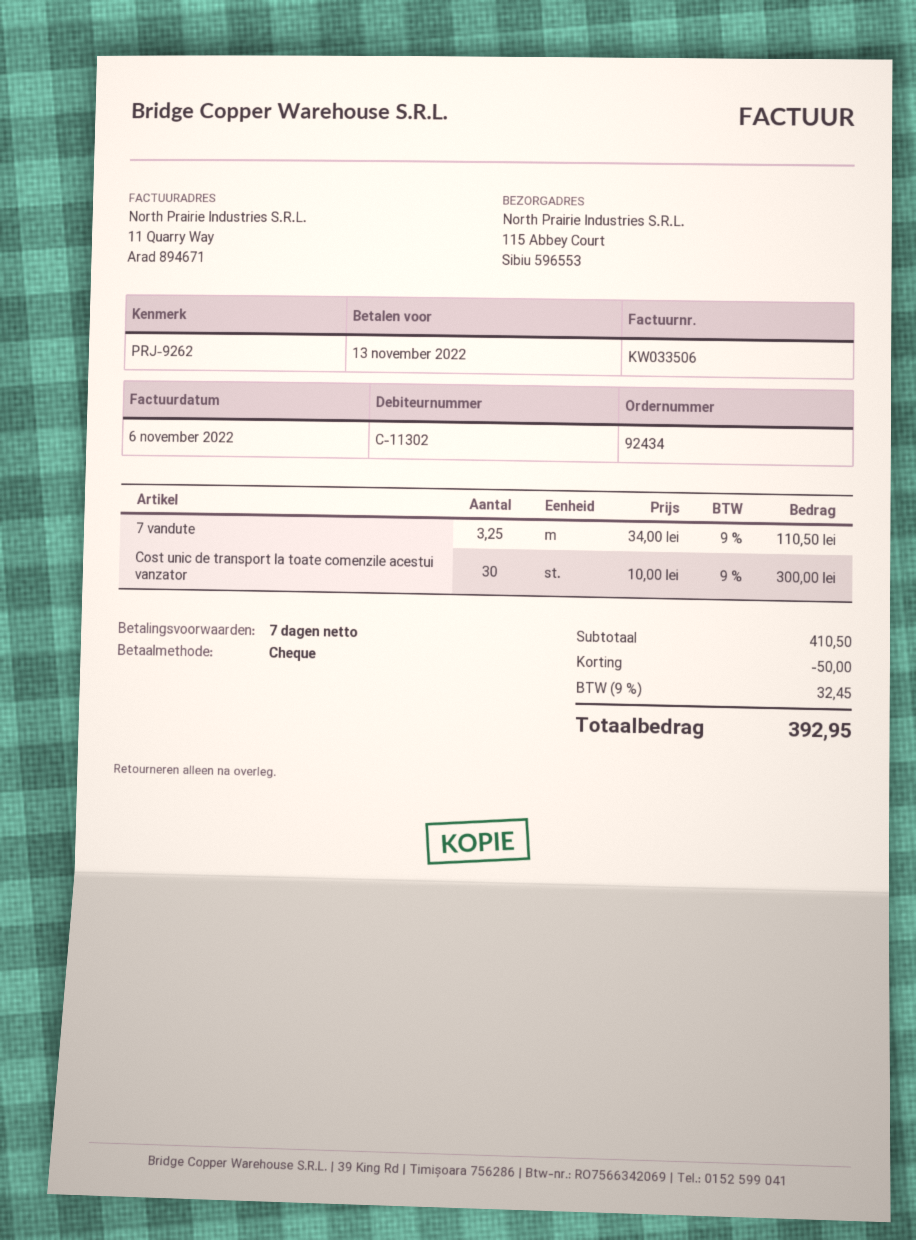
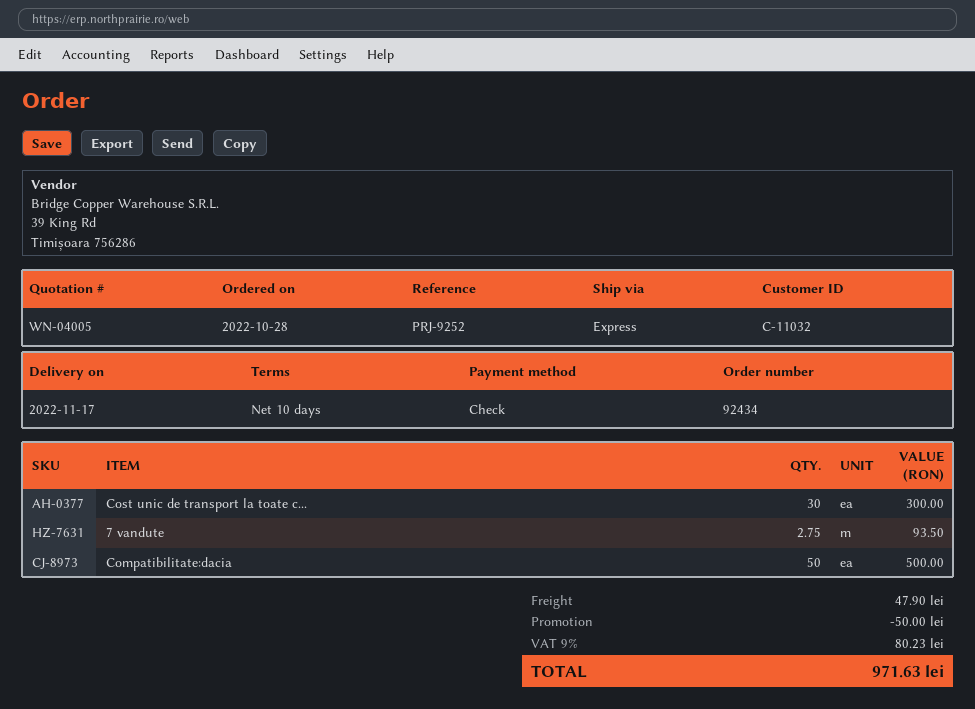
payment terms: 7 days -> 10 days
customer number: C-11302 -> C-11032
reference: PRJ-9262 -> PRJ-9252
7 vandute: 3.25 for 110.50 -> 2.75 for 93.50
Compatibilitate:dacia: none -> 50 for 500.00
shipping: none -> 47.90
tax: 9% = 32.45 -> 9% = 80.23
total: 392.95 -> 971.63

